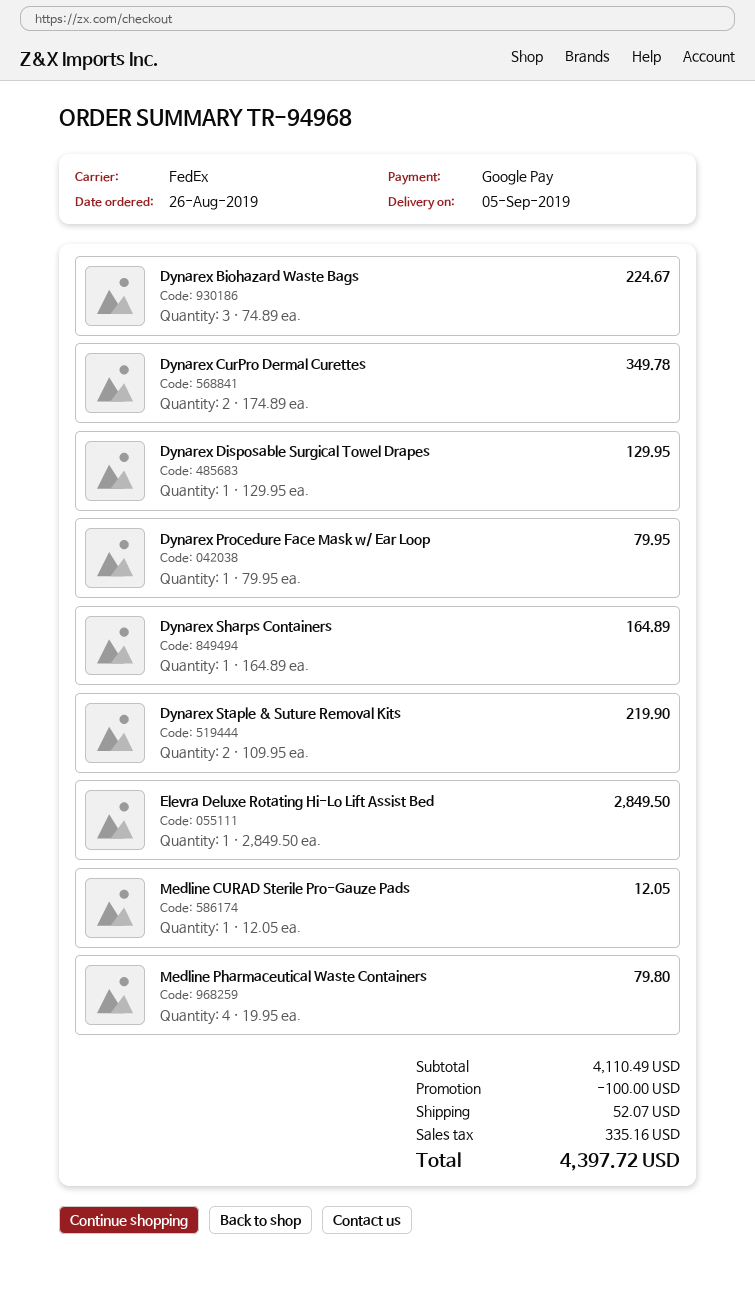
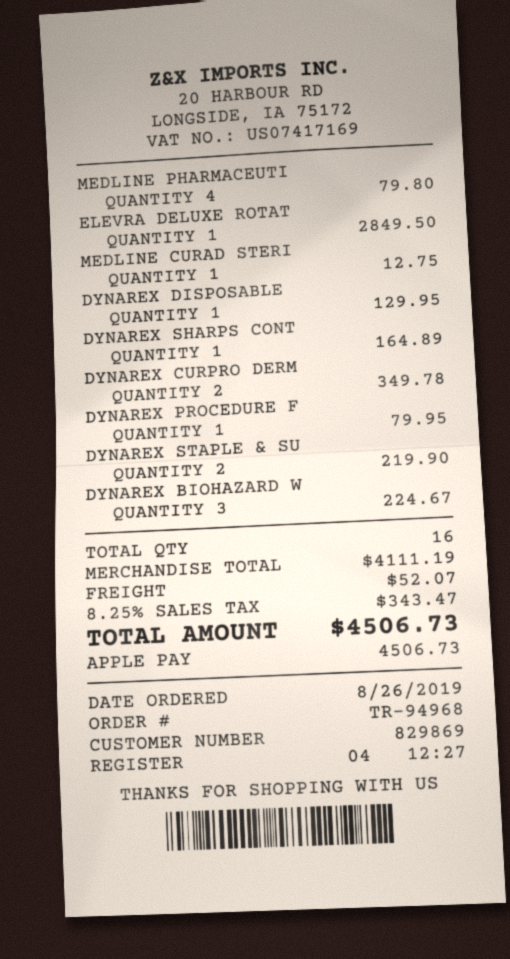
payment method: Google Pay -> Apple Pay
Medline CURAD Sterile Pro-Gauze Pads: 1 for 12.05 -> 1 for 12.75
subtotal: 4110.49 -> 4111.19
discount: 100.00 -> none
tax: 335.16 -> 343.47
total: 4397.72 -> 4506.73

